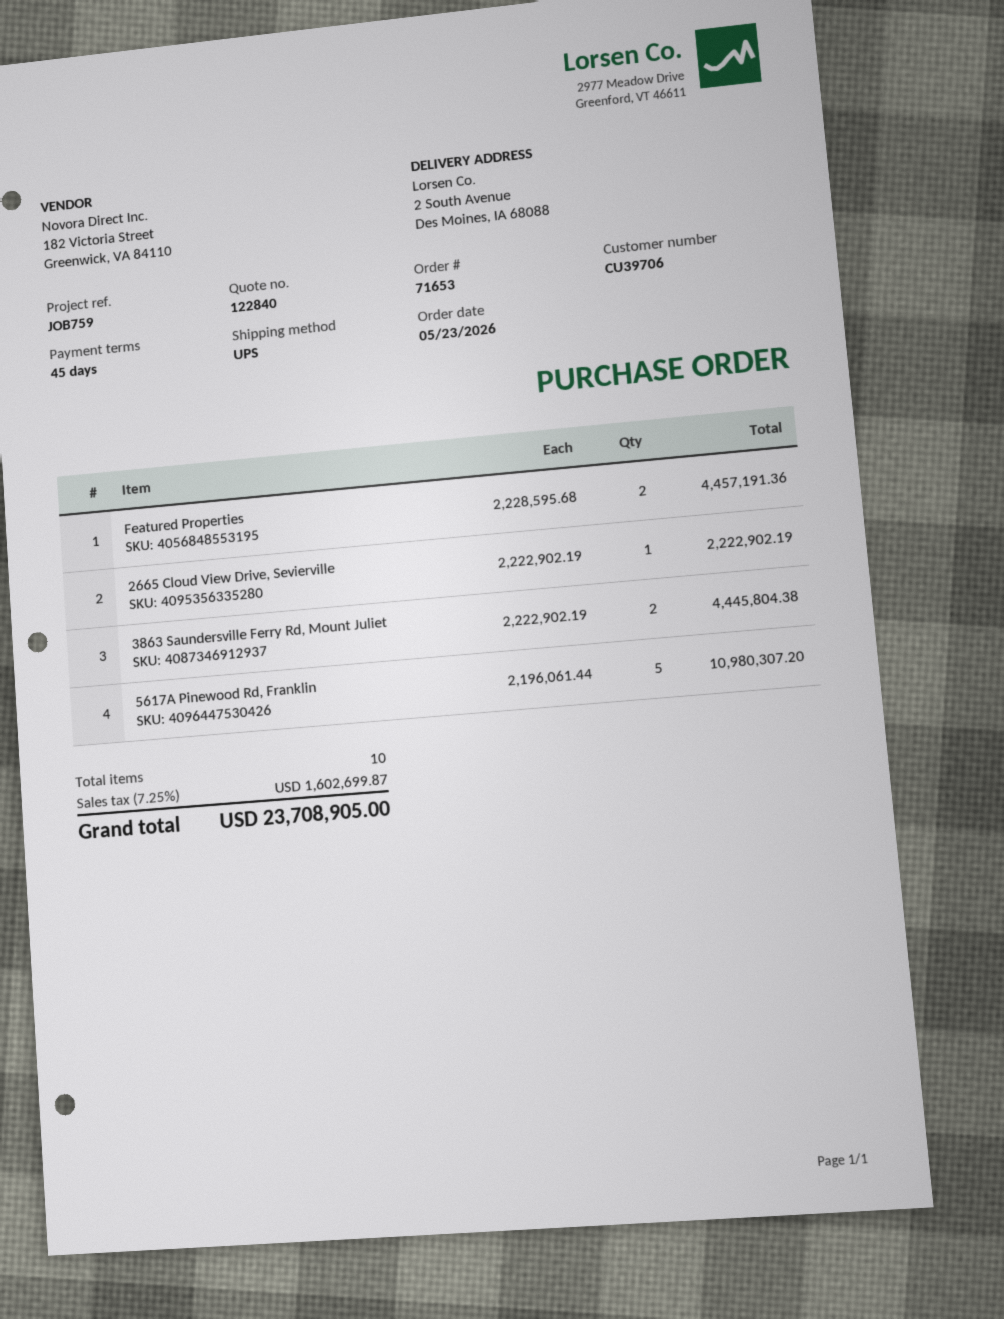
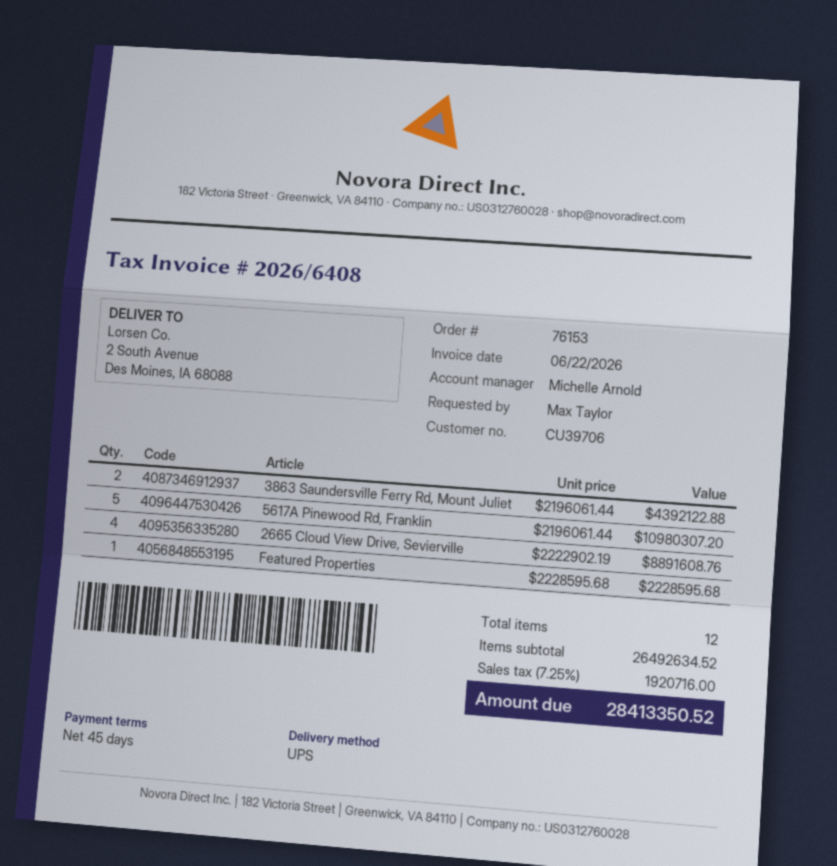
order number: 71653 -> 76153
Featured Properties: 2 x 2228595.68 = 4457191.36 -> 1 x 2228595.68 = 2228595.68
2665 Cloud View Drive, Sevierville: 1 x 2222902.19 = 2222902.19 -> 4 x 2222902.19 = 8891608.76
3863 Saundersville Ferry Rd, Mount Juliet: 2 x 2222902.19 = 4445804.38 -> 2 x 2196061.44 = 4392122.88
total quantity: 10 -> 12
tax: 7.25% = 1602699.87 -> 7.25% = 1920716.00
total: 23708905.00 -> 28413350.52

